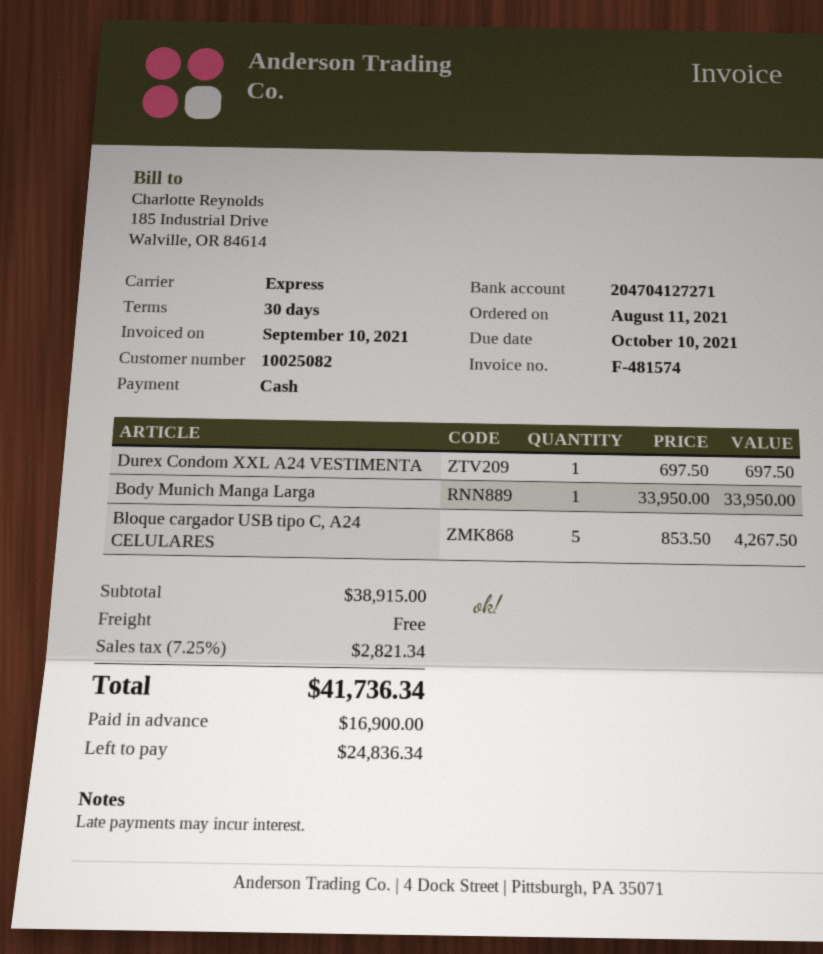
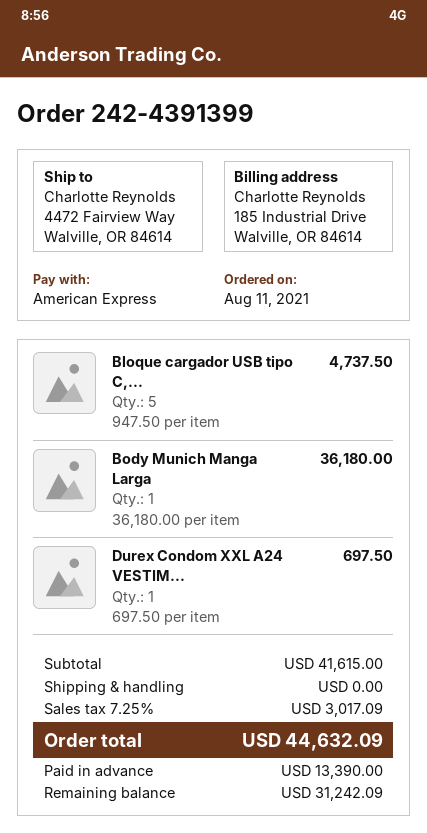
payment method: cash -> American Express
Body Munich Manga Larga: 1 x 33950.00 = 33950.00 -> 1 x 36180.00 = 36180.00
Bloque cargador USB tipo C, A24 CELULARES: 5 x 853.50 = 4267.50 -> 5 x 947.50 = 4737.50
subtotal: 38915.00 -> 41615.00
tax: 7.25% = 2821.34 -> 7.25% = 3017.09
total: 41736.34 -> 44632.09
deposit: 16900.00 -> 13390.00
balance: 24836.34 -> 31242.09

